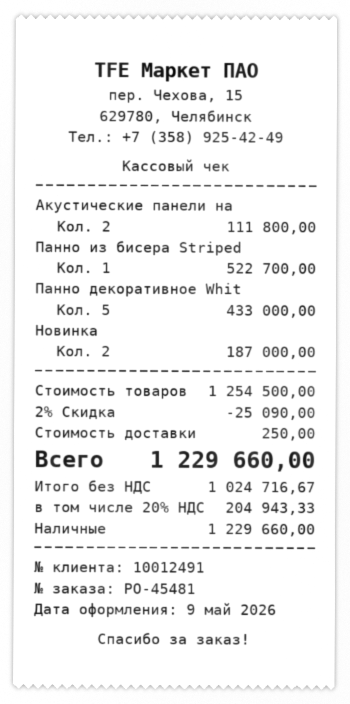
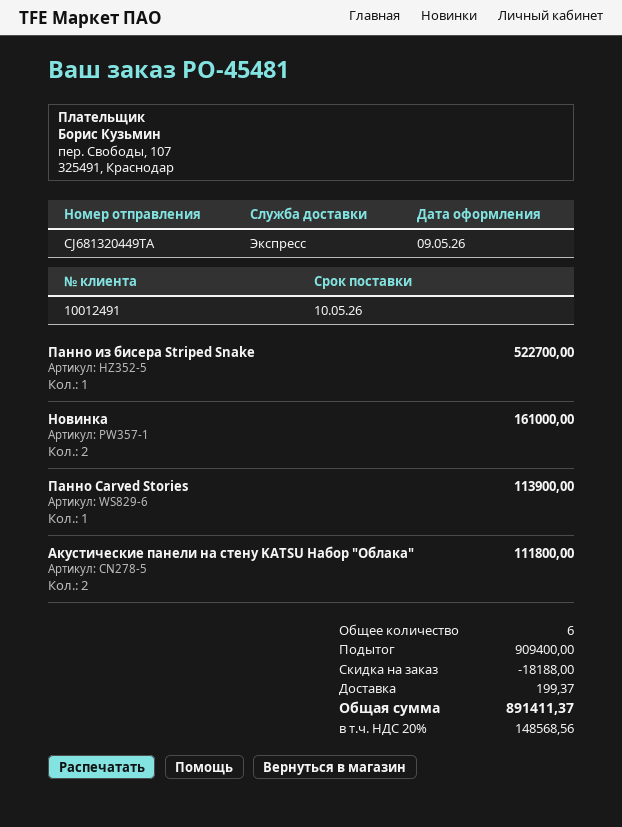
Панно декоративное Whit: 5 for 433000.00 -> none
Новинка: 2 for 187000.00 -> 2 for 161000.00
Панно Carved Stories: none -> 1 for 113900.00
subtotal: 1254500.00 -> 909400.00
discount: 25090.00 -> 18188.00
shipping: 250.00 -> 199.37
tax: 20% = 204943.33 -> 20% = 148568.56
total: 1229660.00 -> 891411.37

